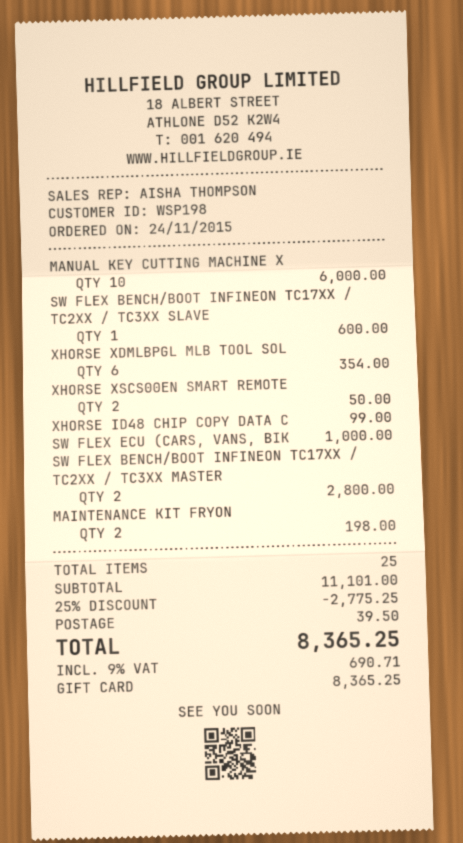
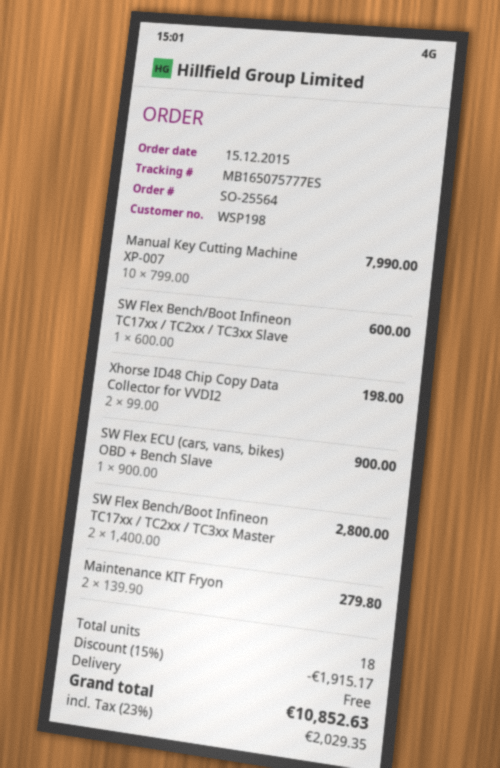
order date: 2015-11-24 -> 2015-12-15
MANUAL KEY CUTTING MACHINE X: 10 for 6000.00 -> 10 for 7990.00
XHORSE XDMLBPGL MLB TOOL SOL: 6 for 354.00 -> none
XHORSE XSCS00EN SMART REMOTE: 2 for 50.00 -> none
XHORSE ID48 CHIP COPY DATA C: 1 for 99.00 -> 2 for 198.00
SW FLEX ECU (CARS, VANS, BIK: 1 for 1000.00 -> 1 for 900.00
MAINTENANCE KIT FRYON: 2 for 198.00 -> 2 for 279.80
total quantity: 25 -> 18
discount: 25% = 2775.25 -> 15% = 1915.17
shipping: 39.50 -> 0.00
tax: 9% = 690.71 -> 23% = 2029.35
total: 8365.25 -> 10852.63

